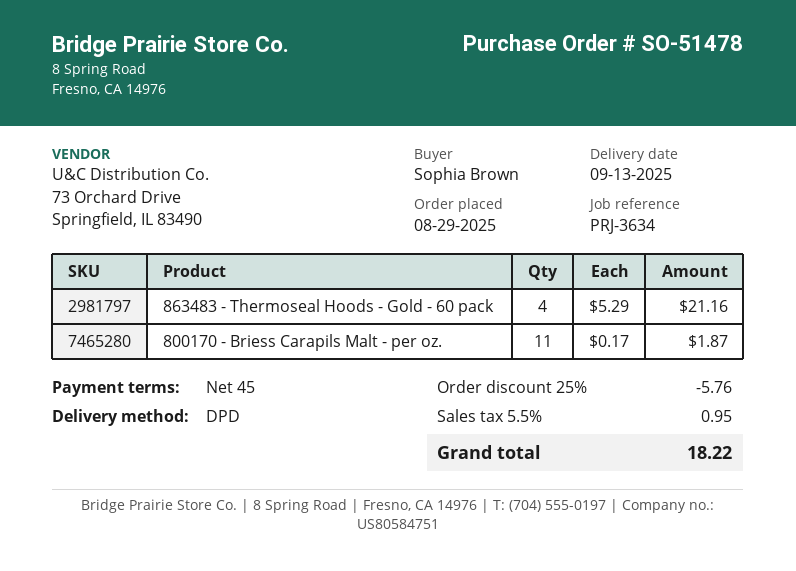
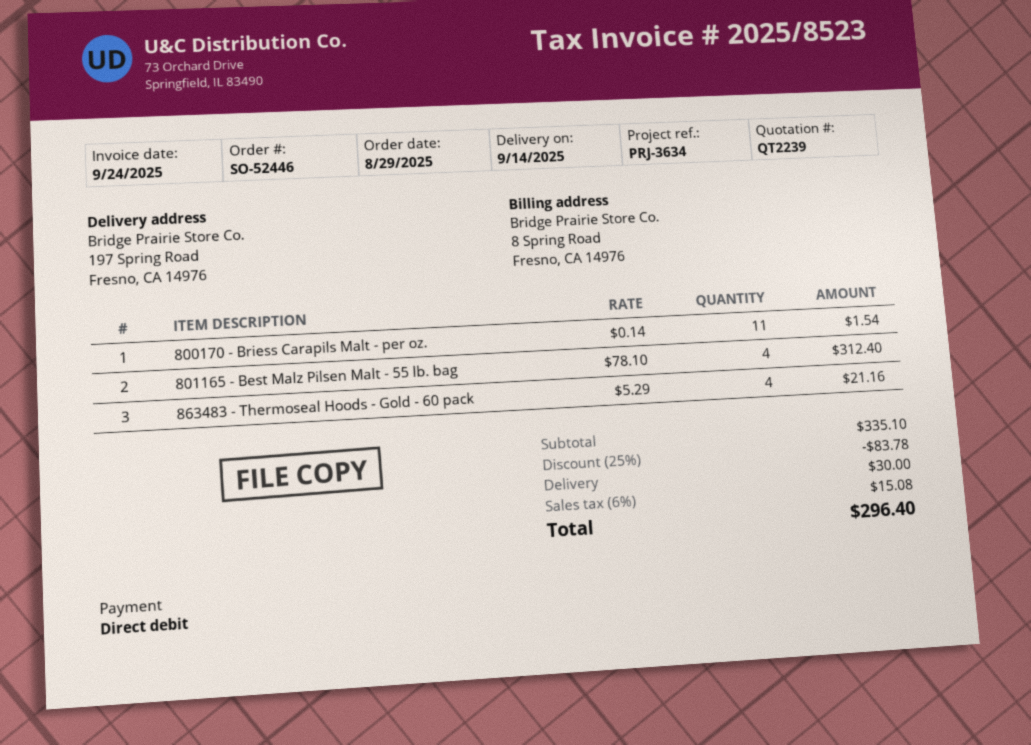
order number: SO-51478 -> SO-52446
delivery date: 2025-09-13 -> 2025-09-14
800170 - Briess Carapils Malt - per oz.: 11 x 0.17 = 1.87 -> 11 x 0.14 = 1.54
801165 - Best Malz Pilsen Malt - 55 lb. bag: none -> 4 x 78.10 = 312.40
discount: 25% = 5.76 -> 25% = 83.78
shipping: none -> 30.00
tax: 5.5% = 0.95 -> 6% = 15.08
total: 18.22 -> 296.40

